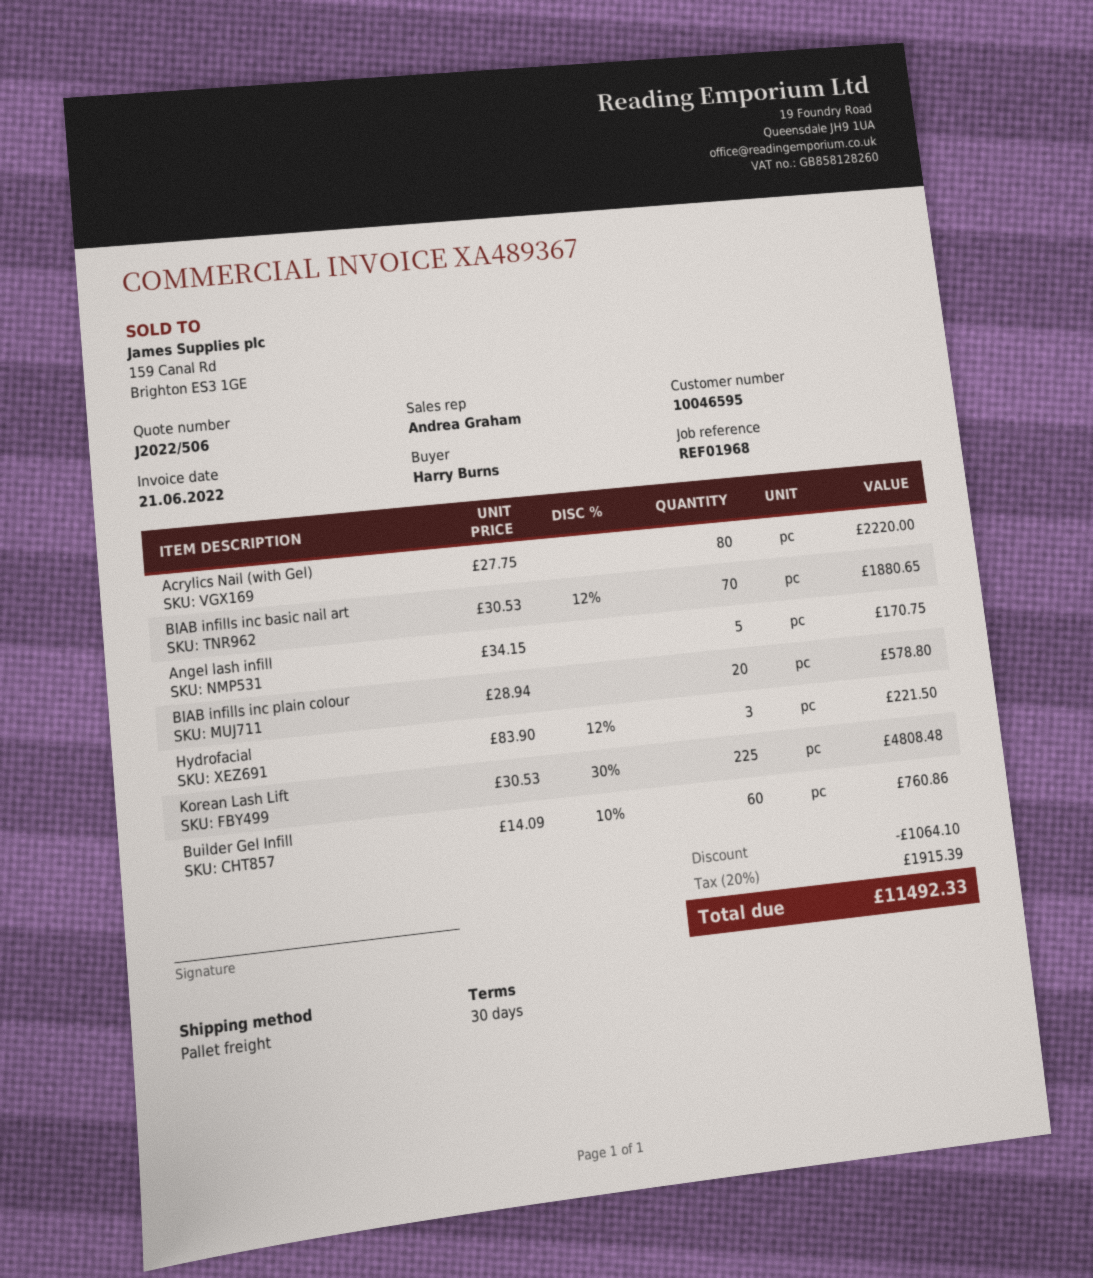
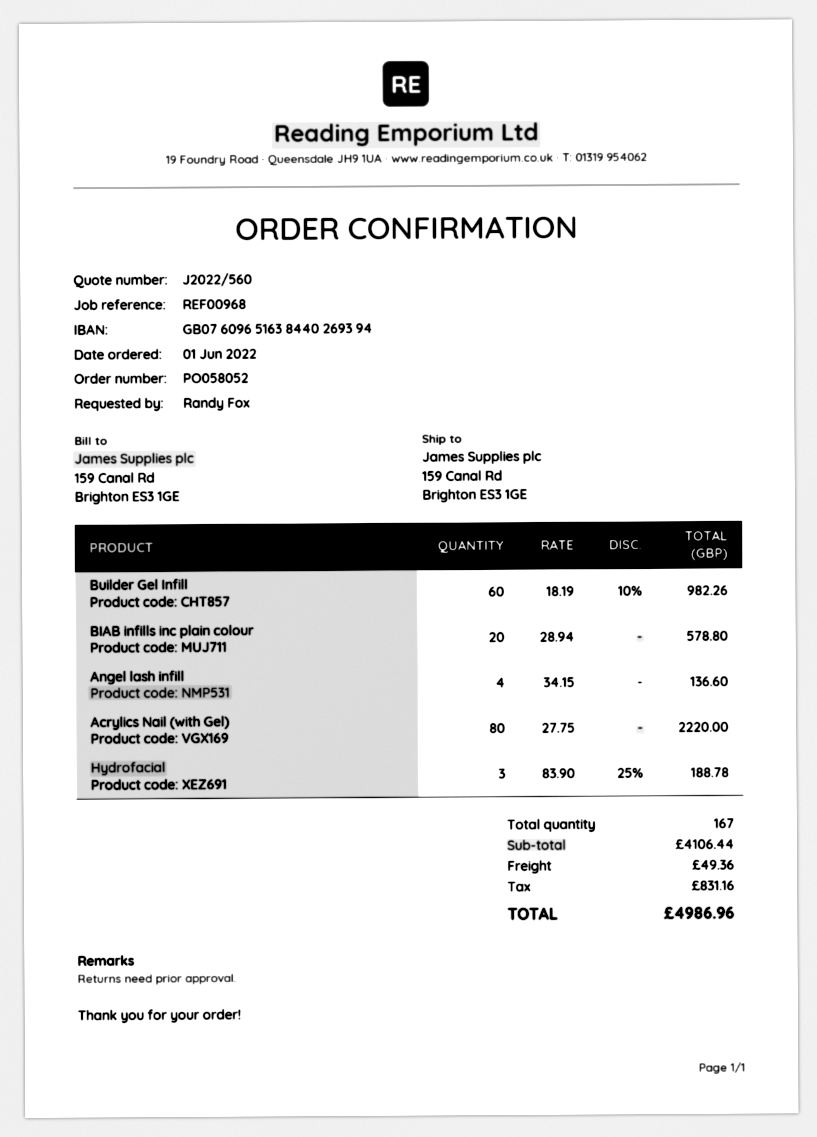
quote number: J2022/506 -> J2022/560
reference: REF01968 -> REF00968
ordered by: Harry Burns -> Randy Fox
BIAB infills inc basic nail art: 70 x 30.53 - 12% = 1880.65 -> none
Angel lash infill: 5 x 34.15 = 170.75 -> 4 x 34.15 = 136.60
Hydrofacial: 3 x 83.90 - 12% = 221.50 -> 3 x 83.90 - 25% = 188.78
Korean Lash Lift: 225 x 30.53 - 30% = 4808.48 -> none
Builder Gel Infill: 60 x 14.09 - 10% = 760.86 -> 60 x 18.19 - 10% = 982.26
discount: 1064.10 -> none
shipping: none -> 49.36
tax: 1915.39 -> 831.16
total: 11492.33 -> 4986.96

